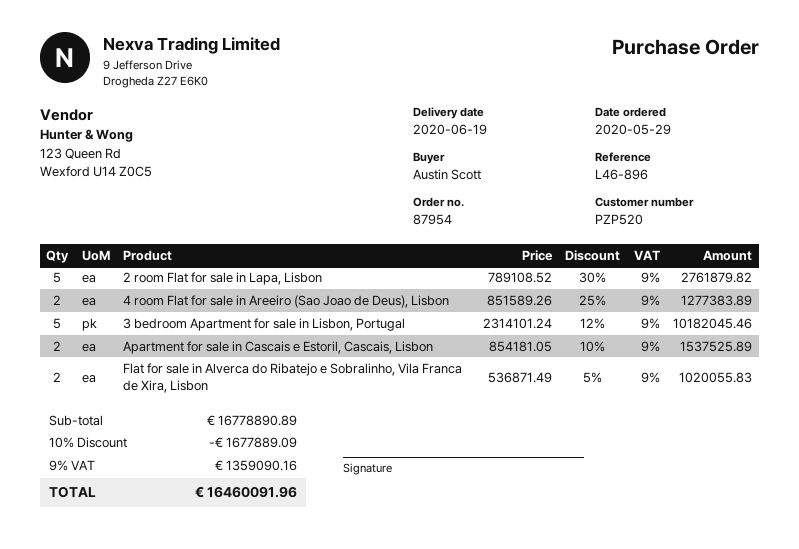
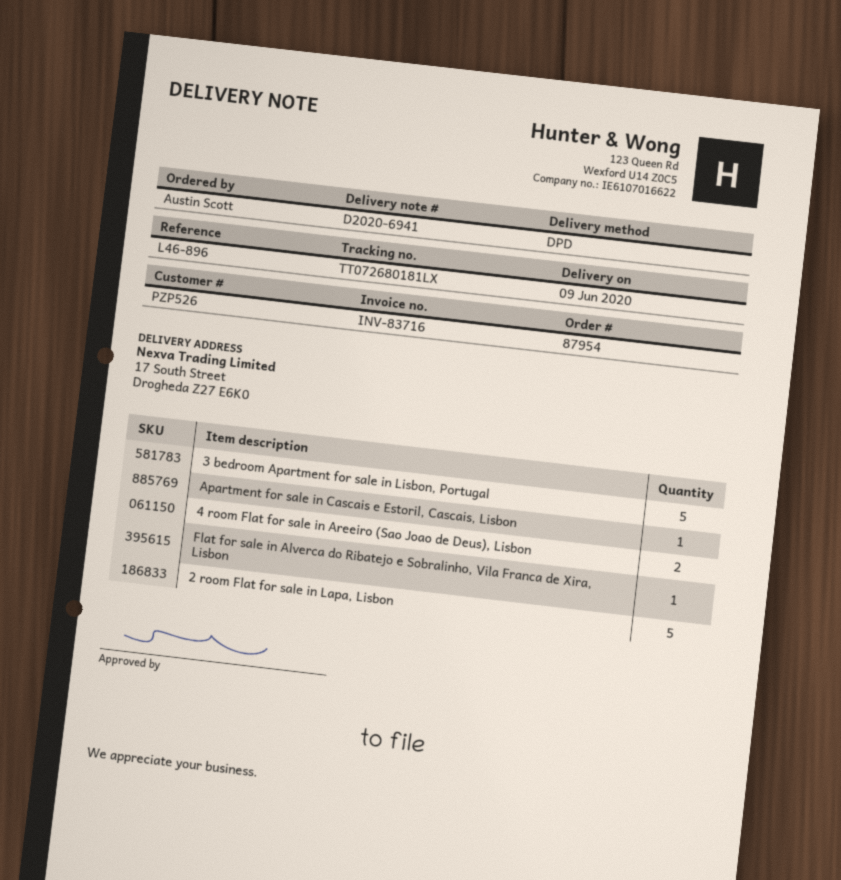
delivery date: 2020-06-19 -> 2020-06-09
customer number: PZP520 -> PZP526
Apartment for sale in Cascais e Estoril, Cascais, Lisbon: 2 -> 1
Flat for sale in Alverca do Ribatejo e Sobralinho, Vila Franca de Xira, Lisbon: 2 -> 1

